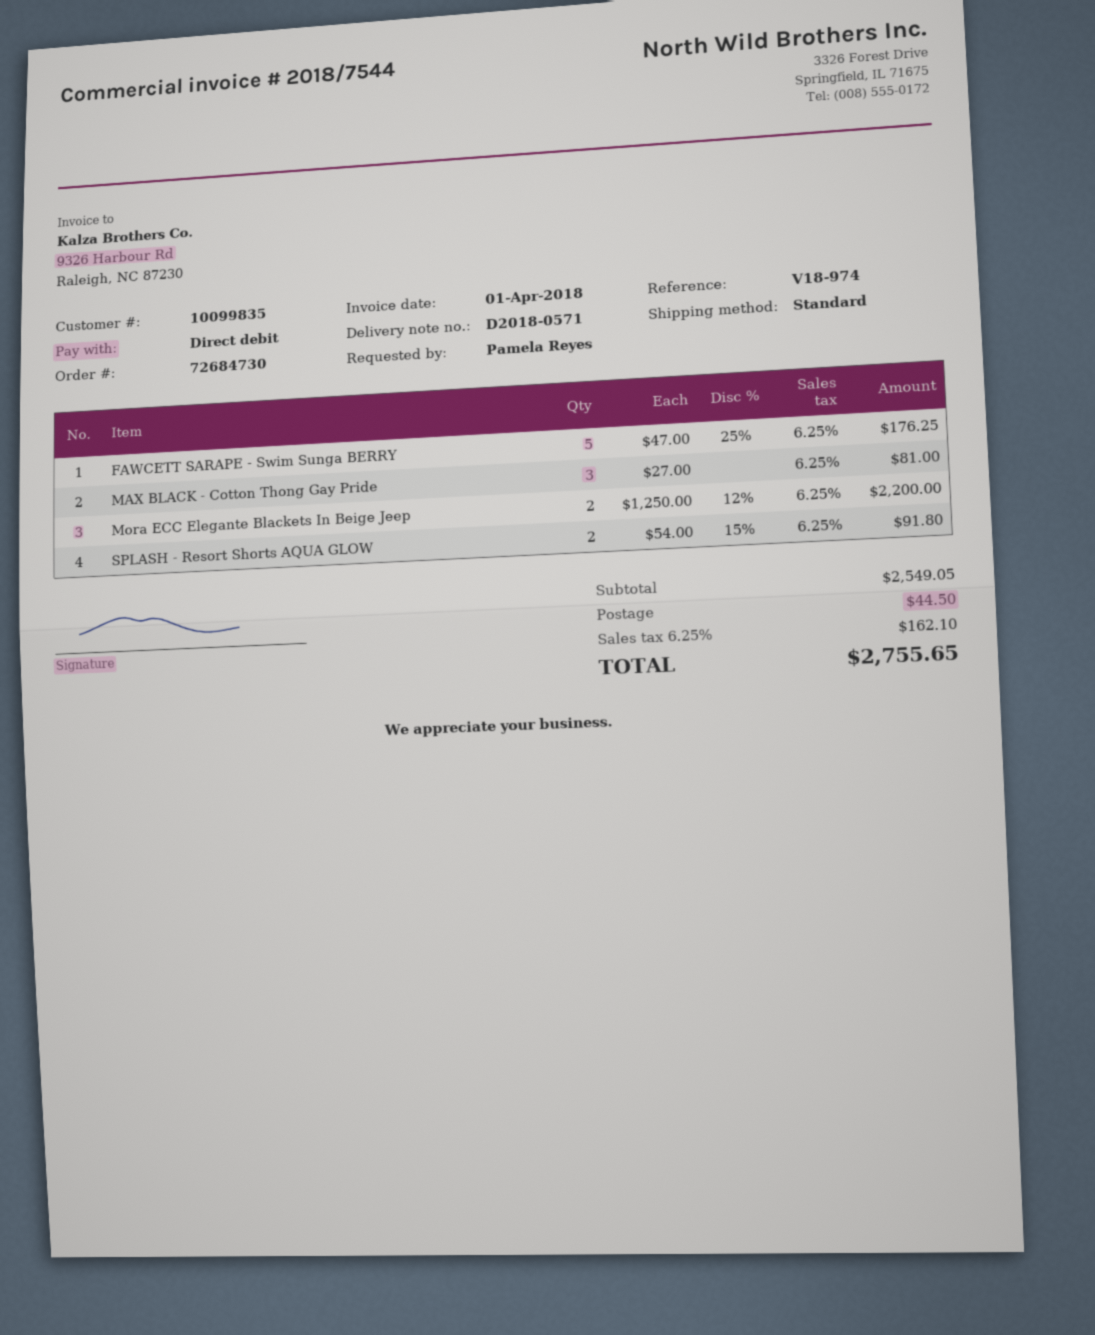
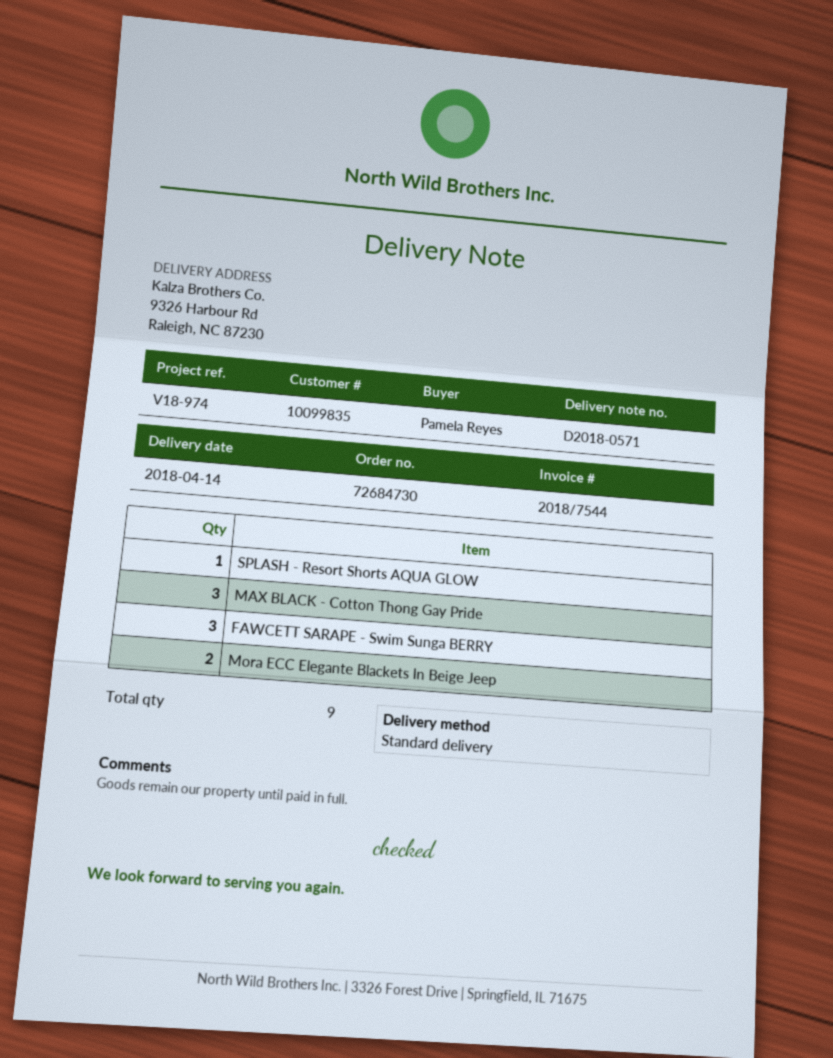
FAWCETT SARAPE - Swim Sunga BERRY: 5 -> 3
SPLASH - Resort Shorts AQUA GLOW: 2 -> 1

